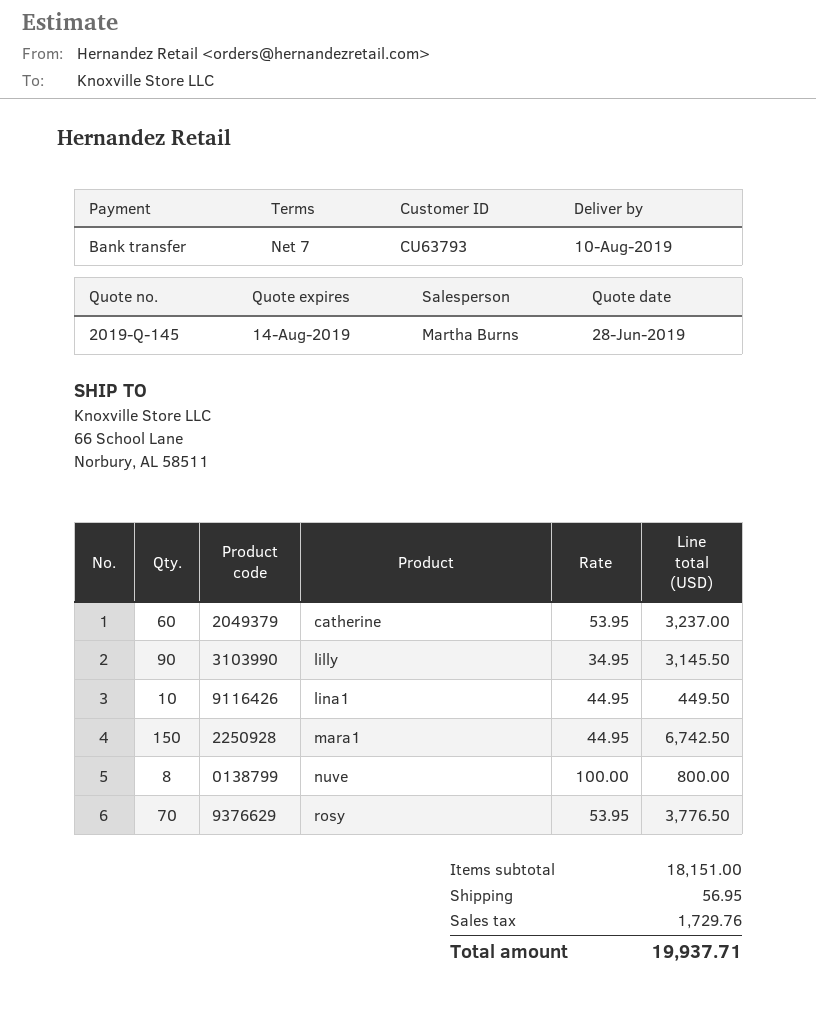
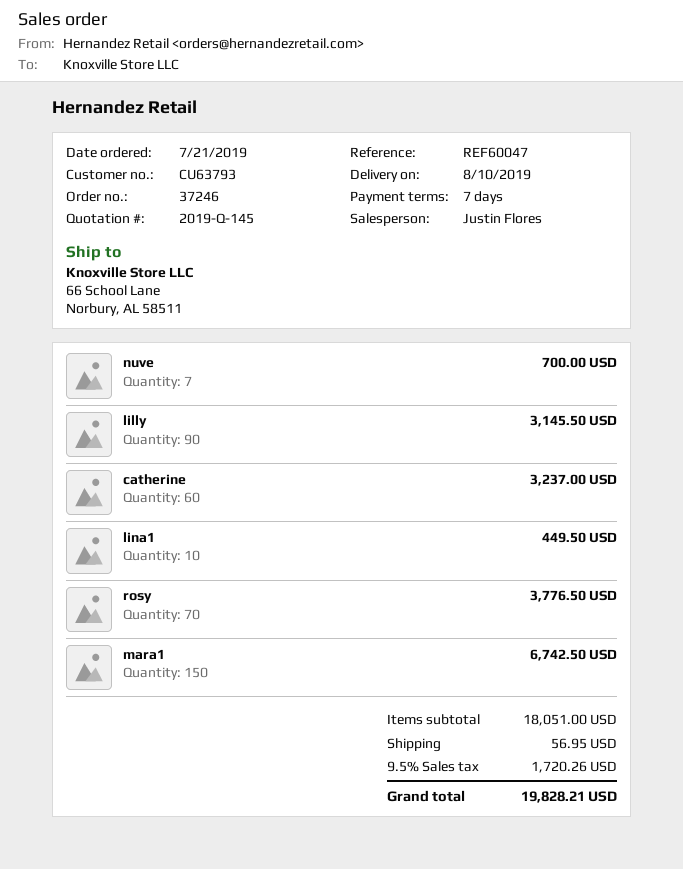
sales rep: Martha Burns -> Justin Flores
nuve: 8 for 800.00 -> 7 for 700.00
subtotal: 18151.00 -> 18051.00
tax: 1729.76 -> 1720.26
total: 19937.71 -> 19828.21

